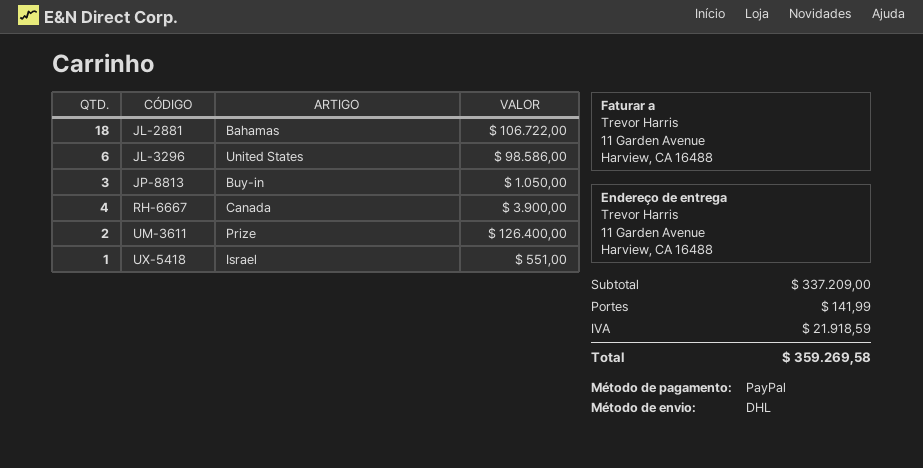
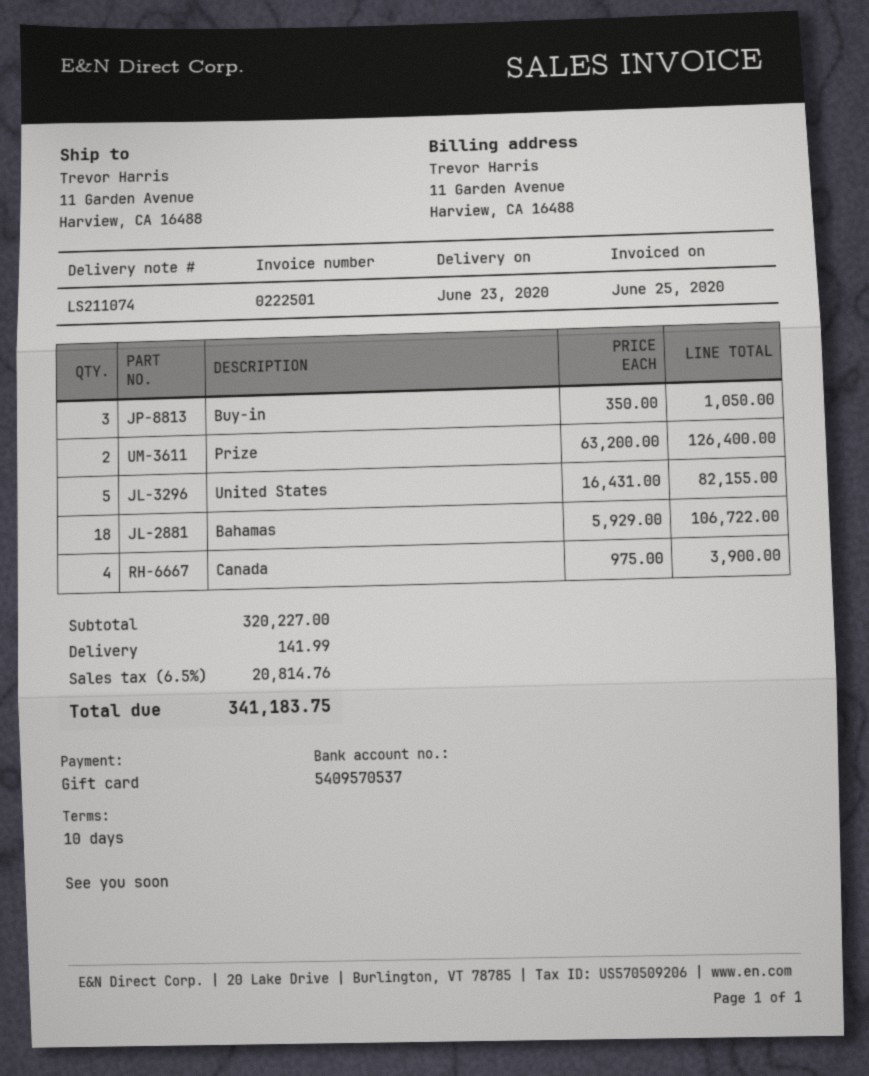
payment method: PayPal -> gift card
United States: 6 for 98586.00 -> 5 for 82155.00
Israel: 1 for 551.00 -> none
subtotal: 337209.00 -> 320227.00
tax: 21918.59 -> 20814.76
total: 359269.58 -> 341183.75

